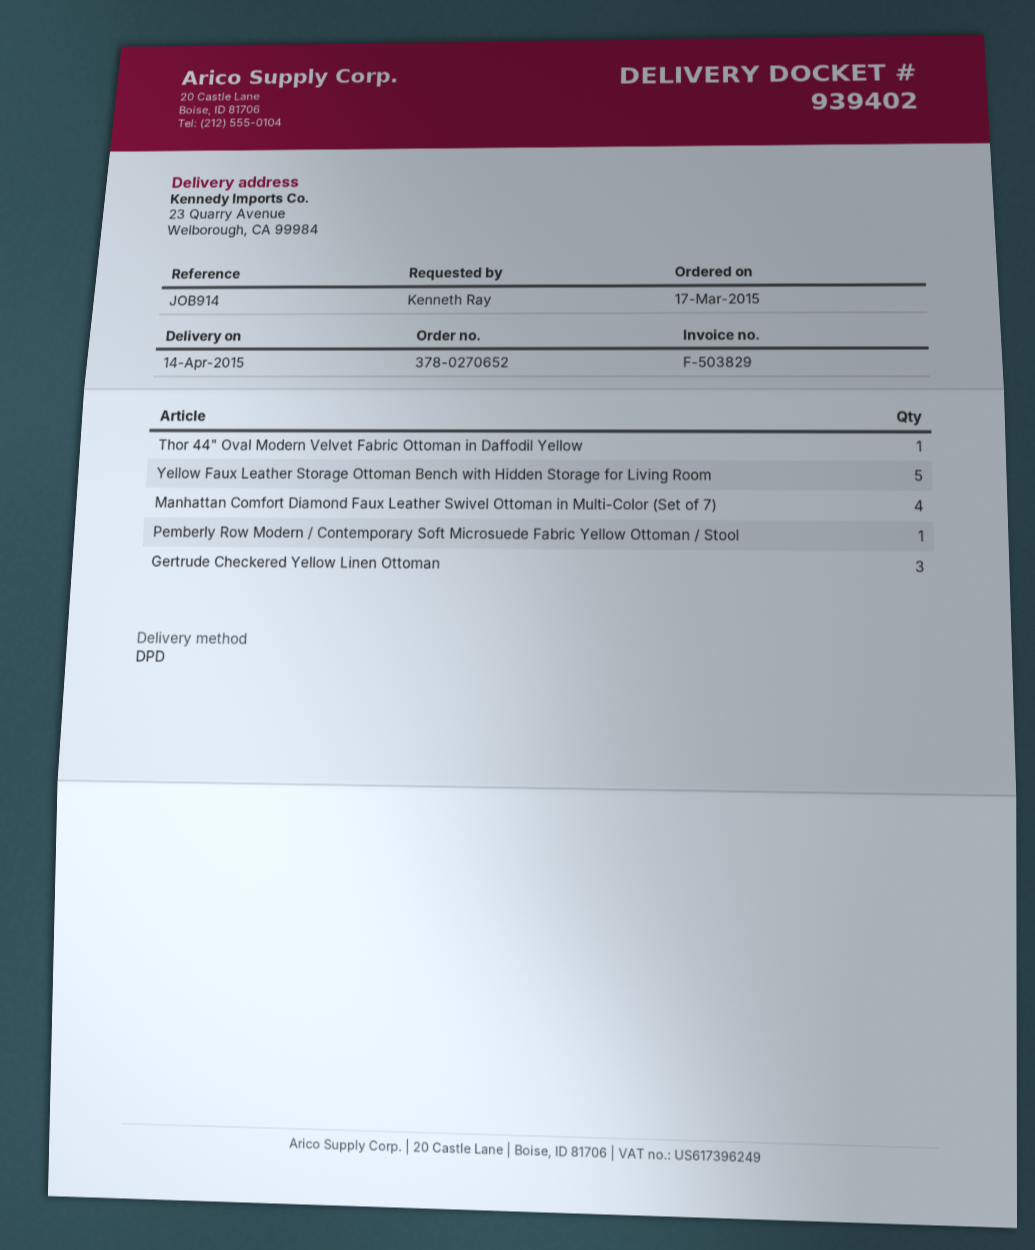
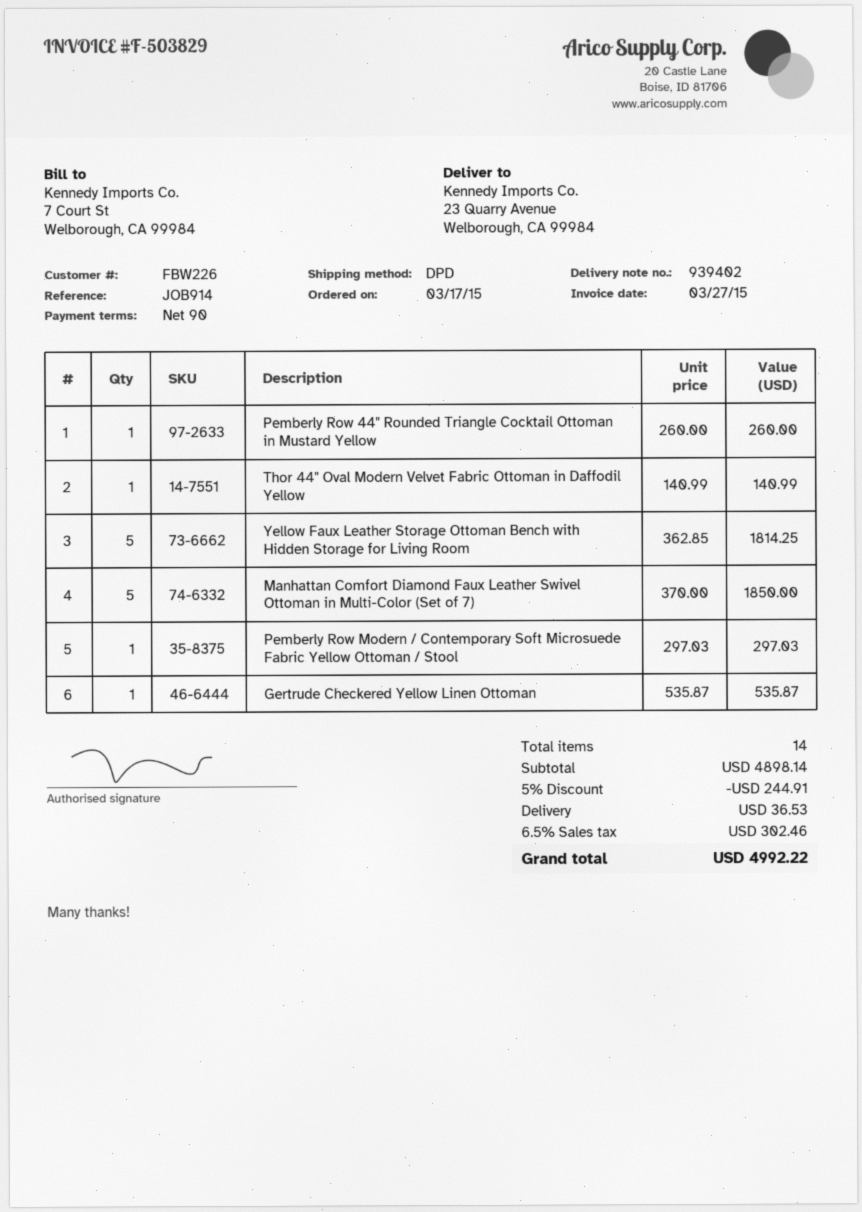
Manhattan Comfort Diamond Faux Leather Swivel Ottoman in Multi-Color (Set of 7): 4 -> 5
Gertrude Checkered Yellow Linen Ottoman: 3 -> 1
Pemberly Row 44" Rounded Triangle Cocktail Ottoman in Mustard Yellow: none -> 1

